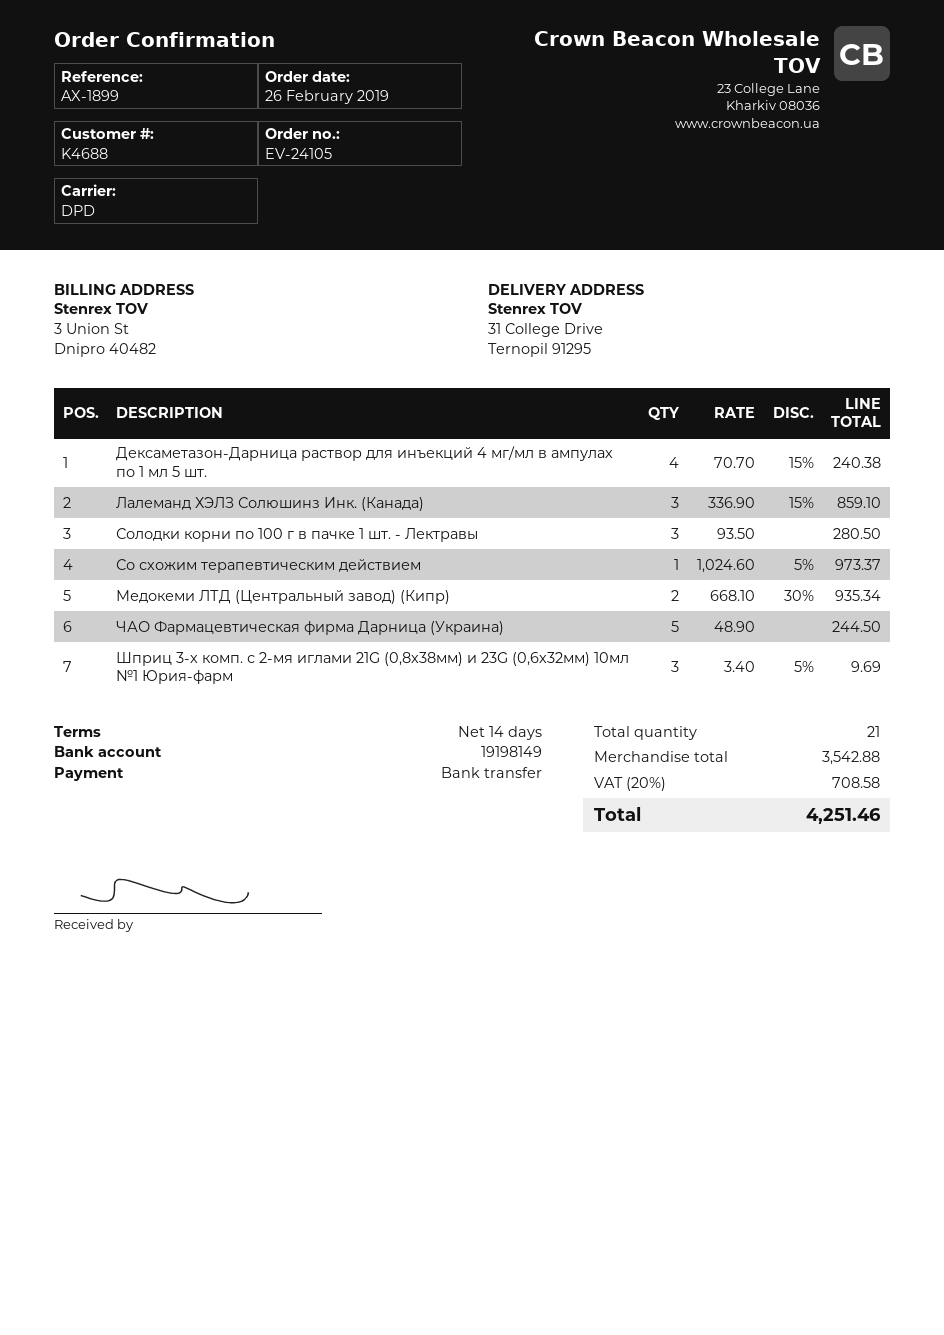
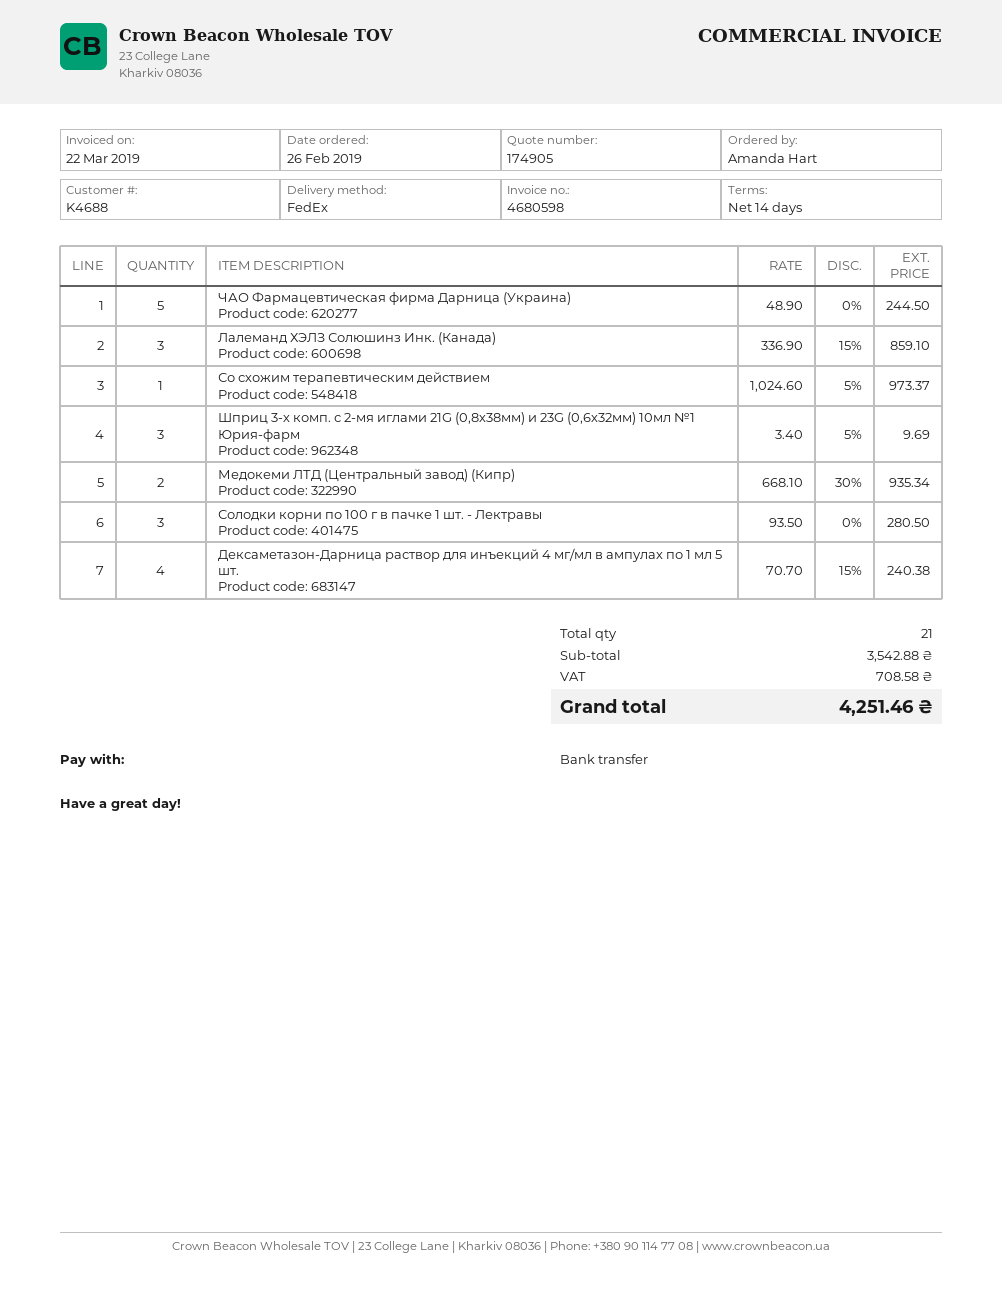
shipping method: DPD -> FedEx

